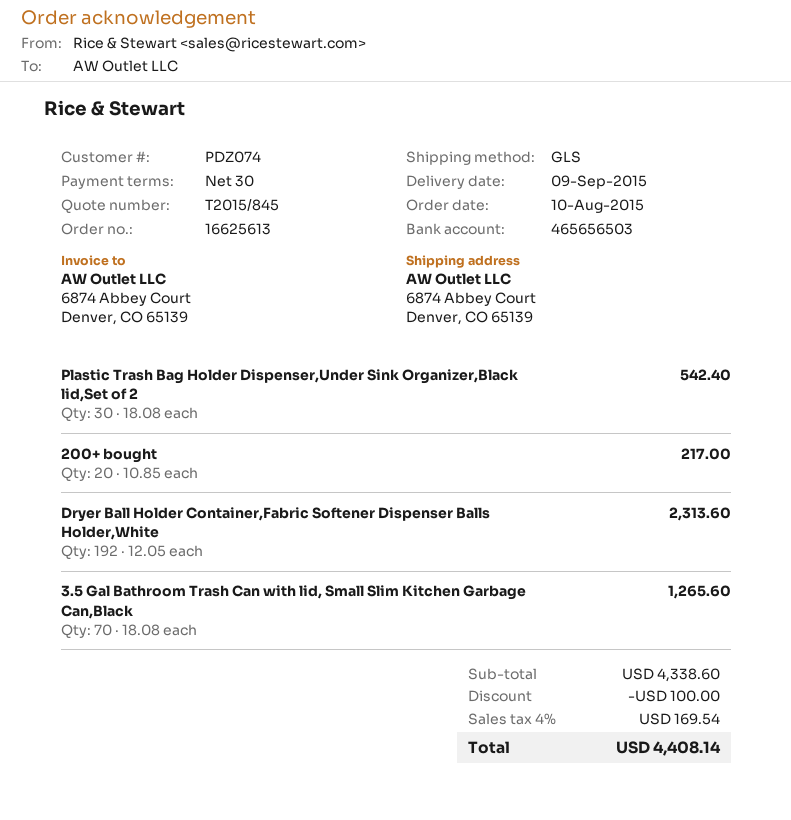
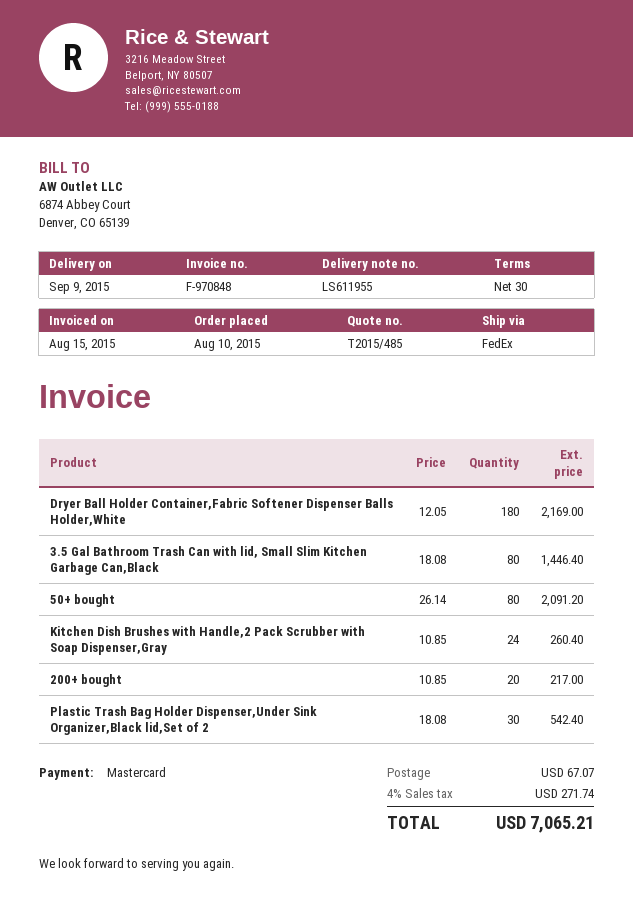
quote number: T2015/845 -> T2015/485
shipping method: GLS -> FedEx
Dryer Ball Holder Container,Fabric Softener Dispenser Balls Holder,White: 192 x 12.05 = 2313.60 -> 180 x 12.05 = 2169.00
3.5 Gal Bathroom Trash Can with lid, Small Slim Kitchen Garbage Can,Black: 70 x 18.08 = 1265.60 -> 80 x 18.08 = 1446.40
50+ bought: none -> 80 x 26.14 = 2091.20
Kitchen Dish Brushes with Handle,2 Pack Scrubber with Soap Dispenser,Gray: none -> 24 x 10.85 = 260.40
discount: 100.00 -> none
shipping: none -> 67.07
tax: 4% = 169.54 -> 4% = 271.74
total: 4408.14 -> 7065.21

